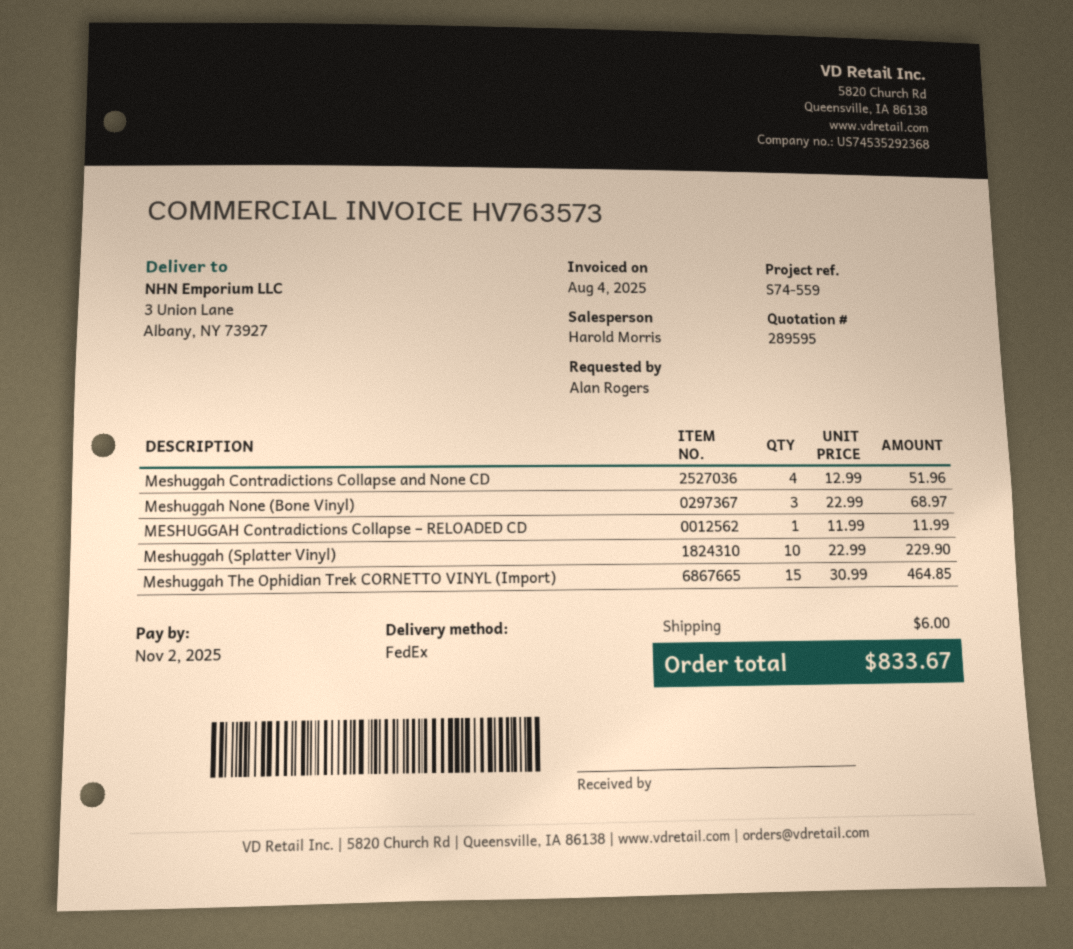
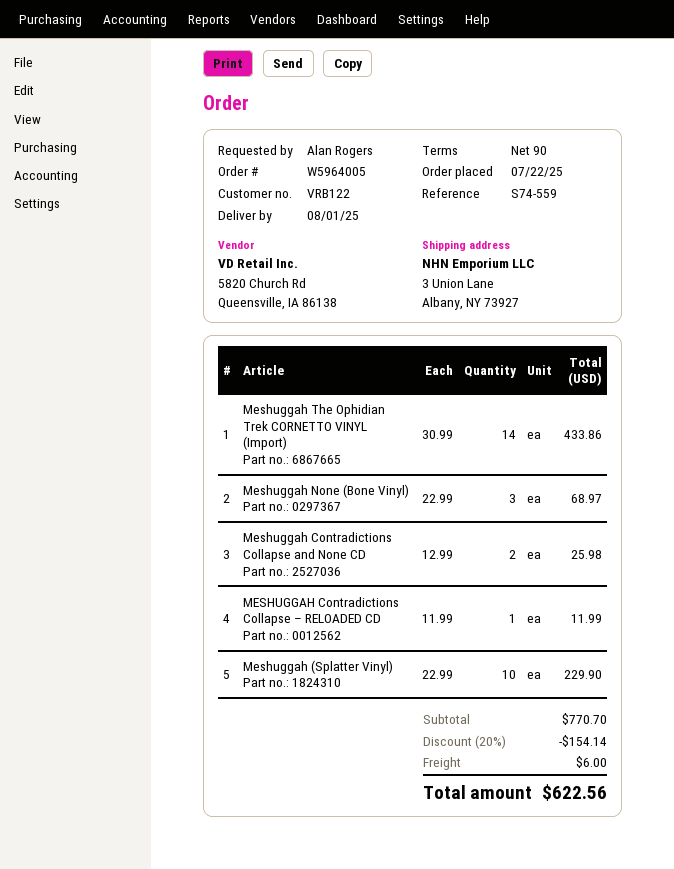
Meshuggah Contradictions Collapse and None CD: 4 x 12.99 = 51.96 -> 2 x 12.99 = 25.98
Meshuggah The Ophidian Trek CORNETTO VINYL (Import): 15 x 30.99 = 464.85 -> 14 x 30.99 = 433.86
discount: none -> 20% = 154.14
total: 833.67 -> 622.56

